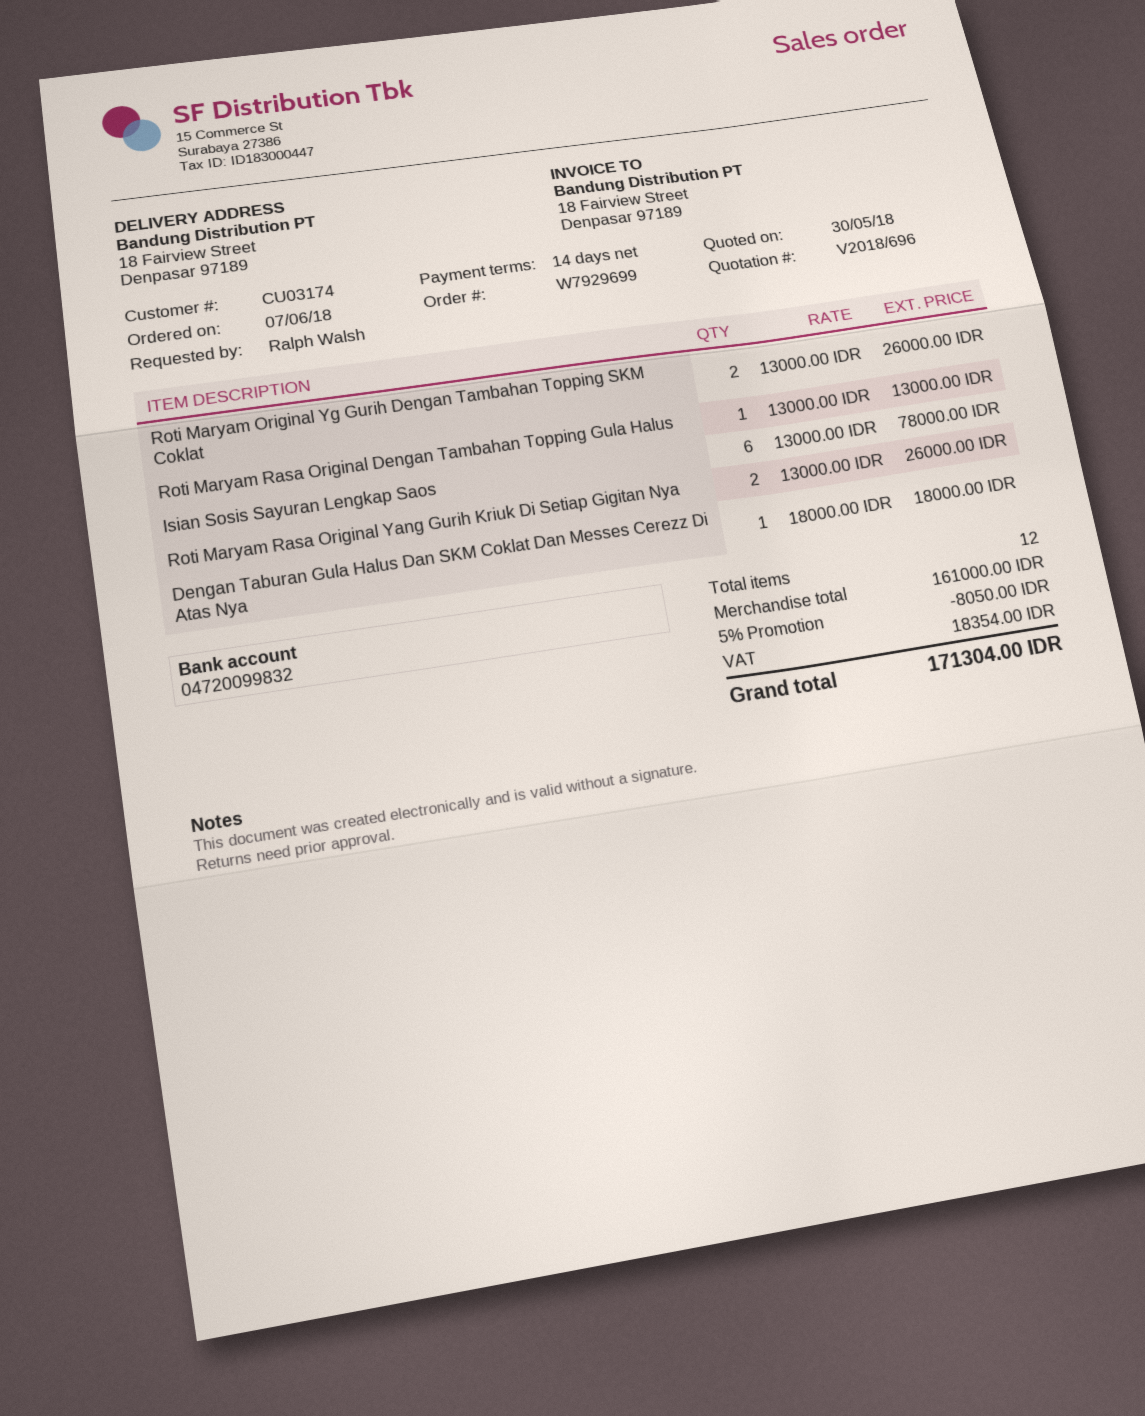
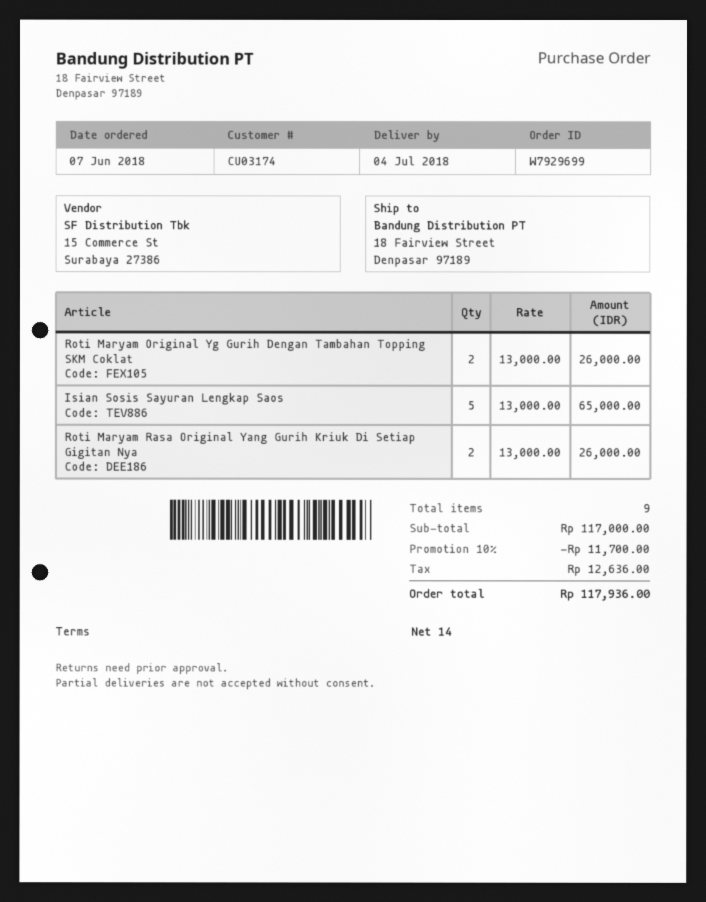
Roti Maryam Rasa Original Dengan Tambahan Topping Gula Halus: 1 x 13000.00 = 13000.00 -> none
Isian Sosis Sayuran Lengkap Saos: 6 x 13000.00 = 78000.00 -> 5 x 13000.00 = 65000.00
Dengan Taburan Gula Halus Dan SKM Coklat Dan Messes Cerezz Di Atas Nya: 1 x 18000.00 = 18000.00 -> none
total quantity: 12 -> 9
subtotal: 161000.00 -> 117000.00
discount: 5% = 8050.00 -> 10% = 11700.00
tax: 18354.00 -> 12636.00
total: 171304.00 -> 117936.00

